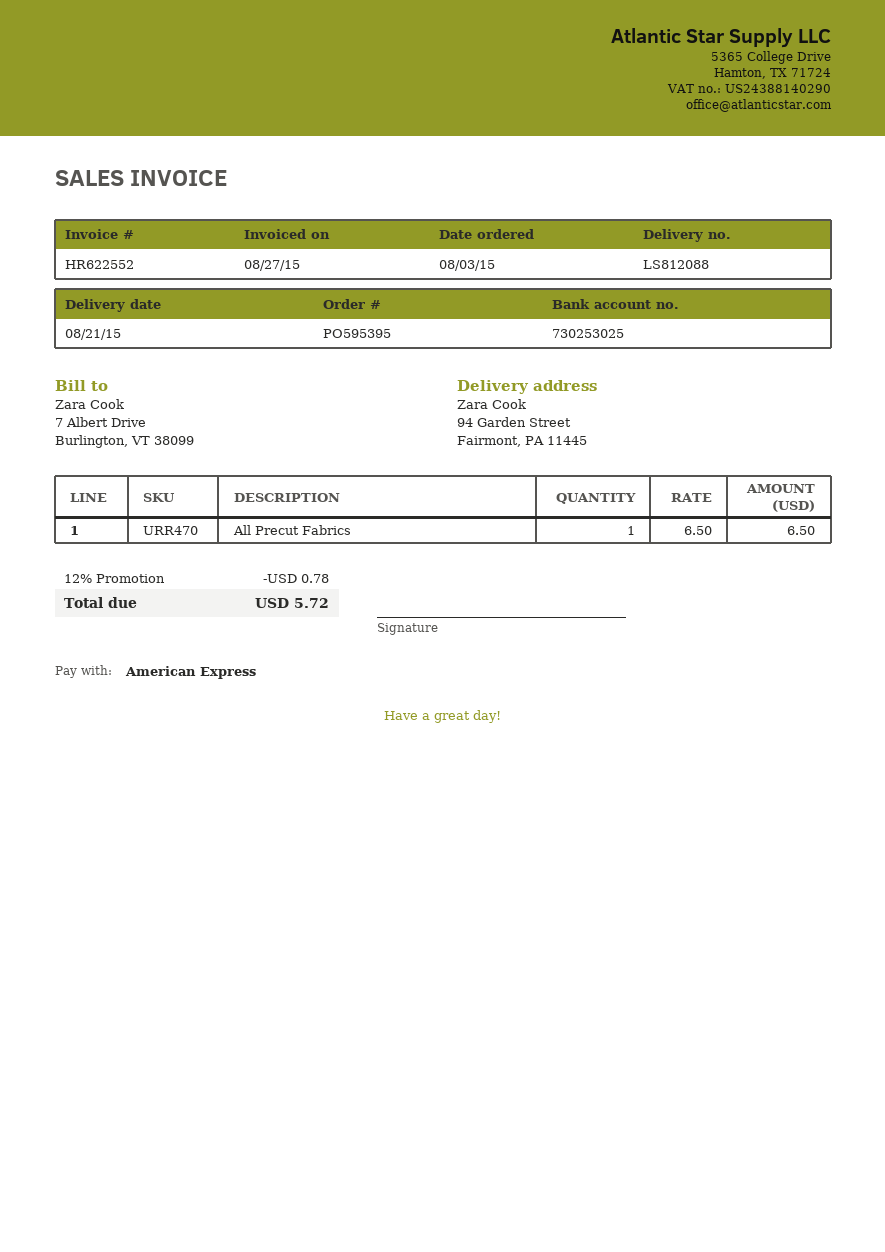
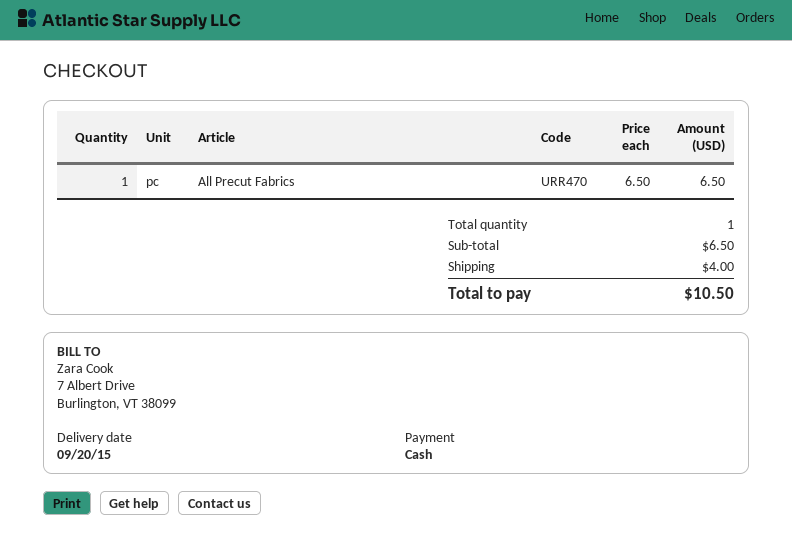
delivery date: 2015-08-21 -> 2015-09-20
payment method: American Express -> cash
discount: 12% = 0.78 -> none
shipping: none -> 4.00
total: 5.72 -> 10.50

